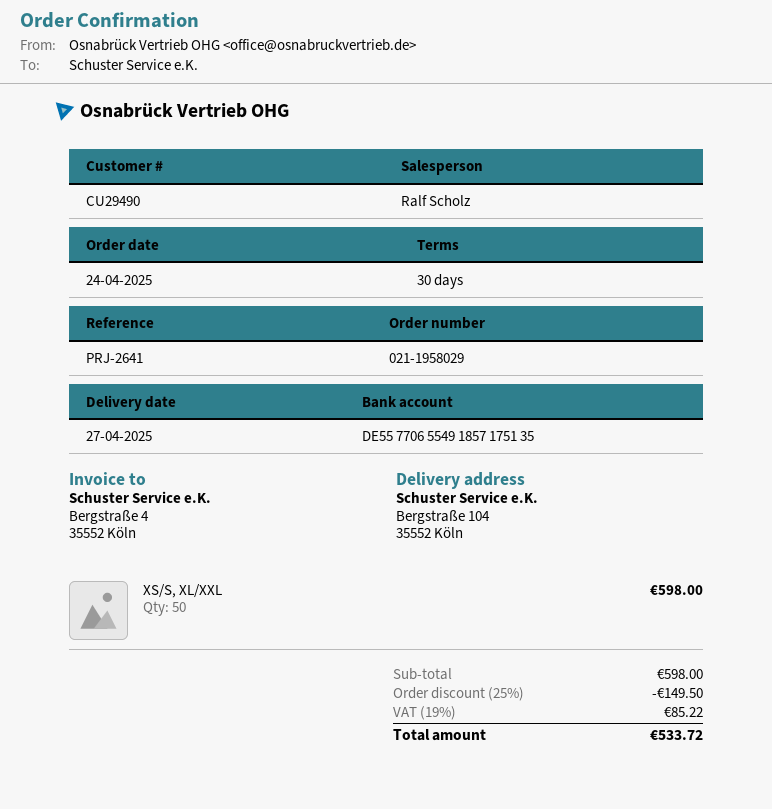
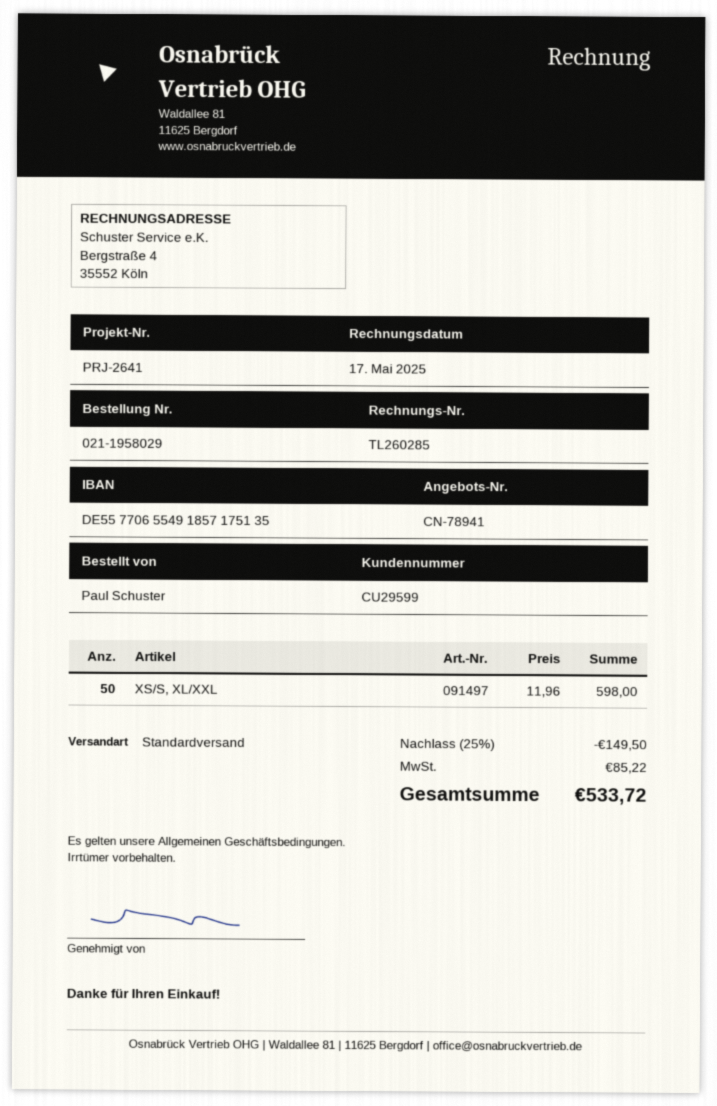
customer number: CU29490 -> CU29599

